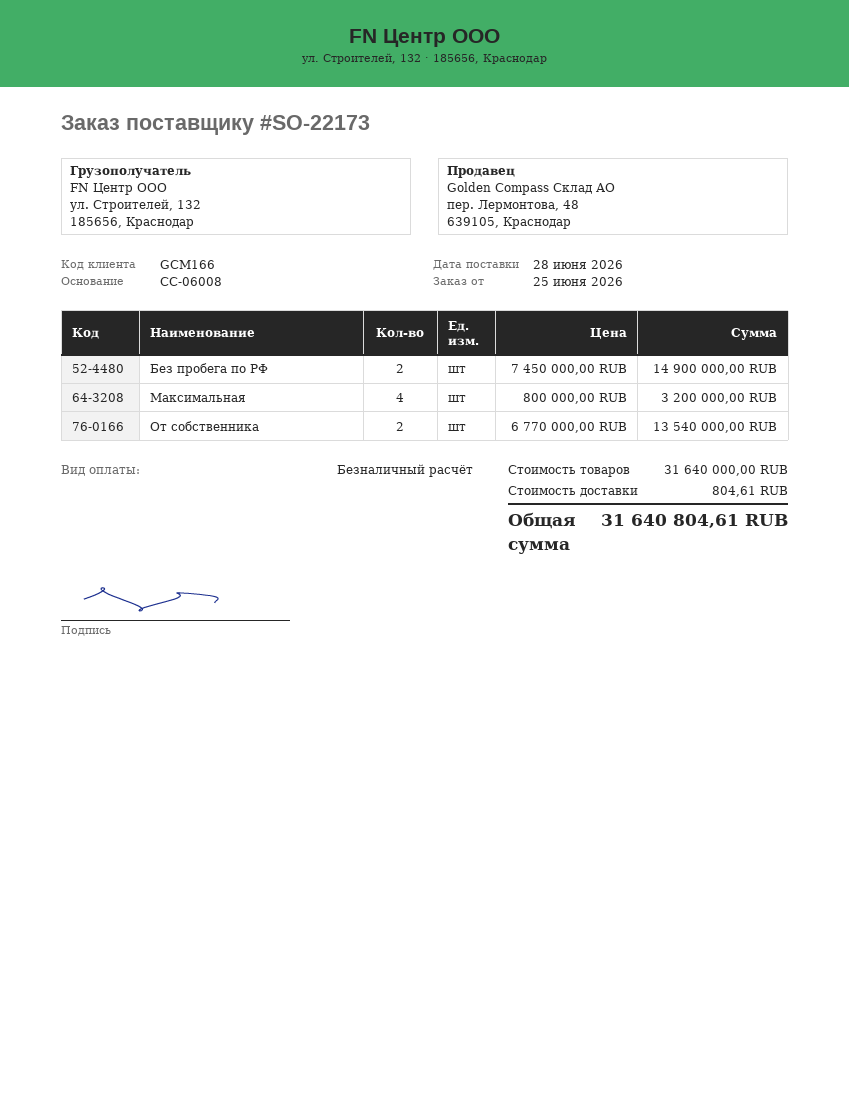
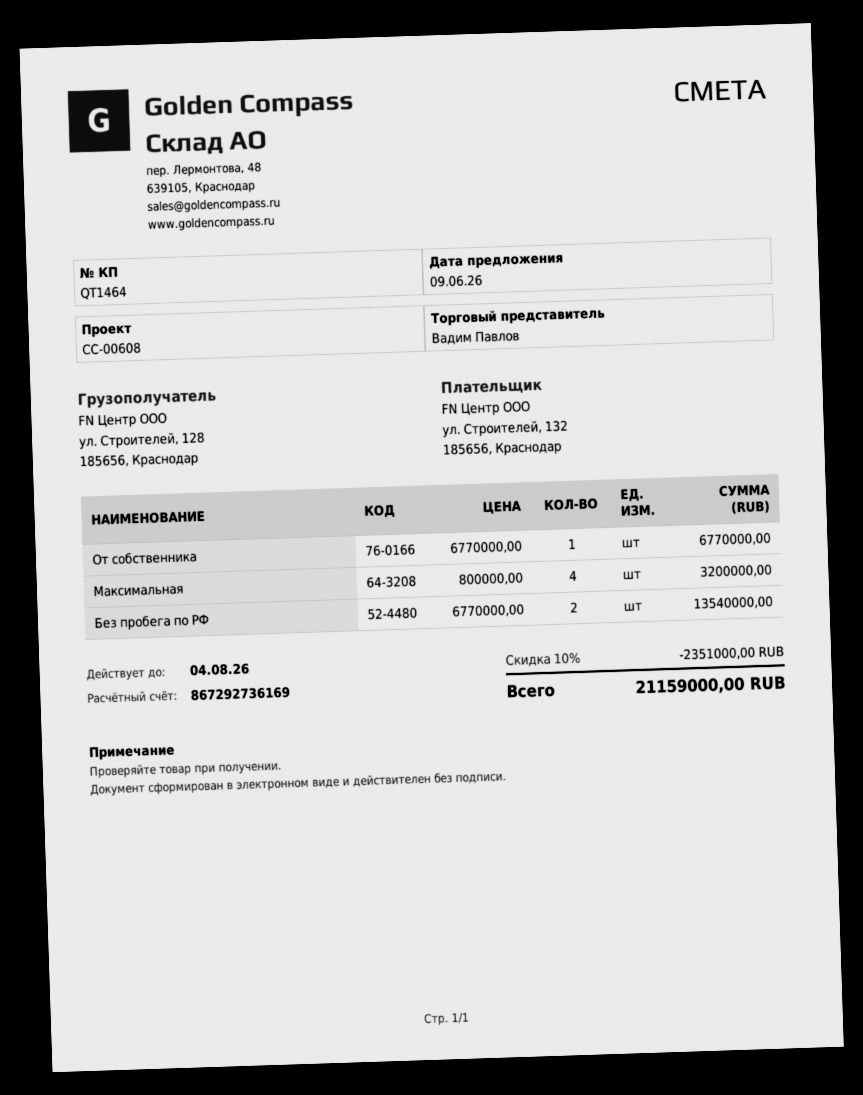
reference: CC-06008 -> CC-00608
ship to: ул. Строителей, 132, 185656, Краснодар -> ул. Строителей, 128, 185656, Краснодар
Без пробега по РФ: 2 x 7450000.00 = 14900000.00 -> 2 x 6770000.00 = 13540000.00
От собственника: 2 x 6770000.00 = 13540000.00 -> 1 x 6770000.00 = 6770000.00
discount: none -> 10% = 2351000.00
shipping: 804.61 -> none
total: 31640804.61 -> 21159000.00

